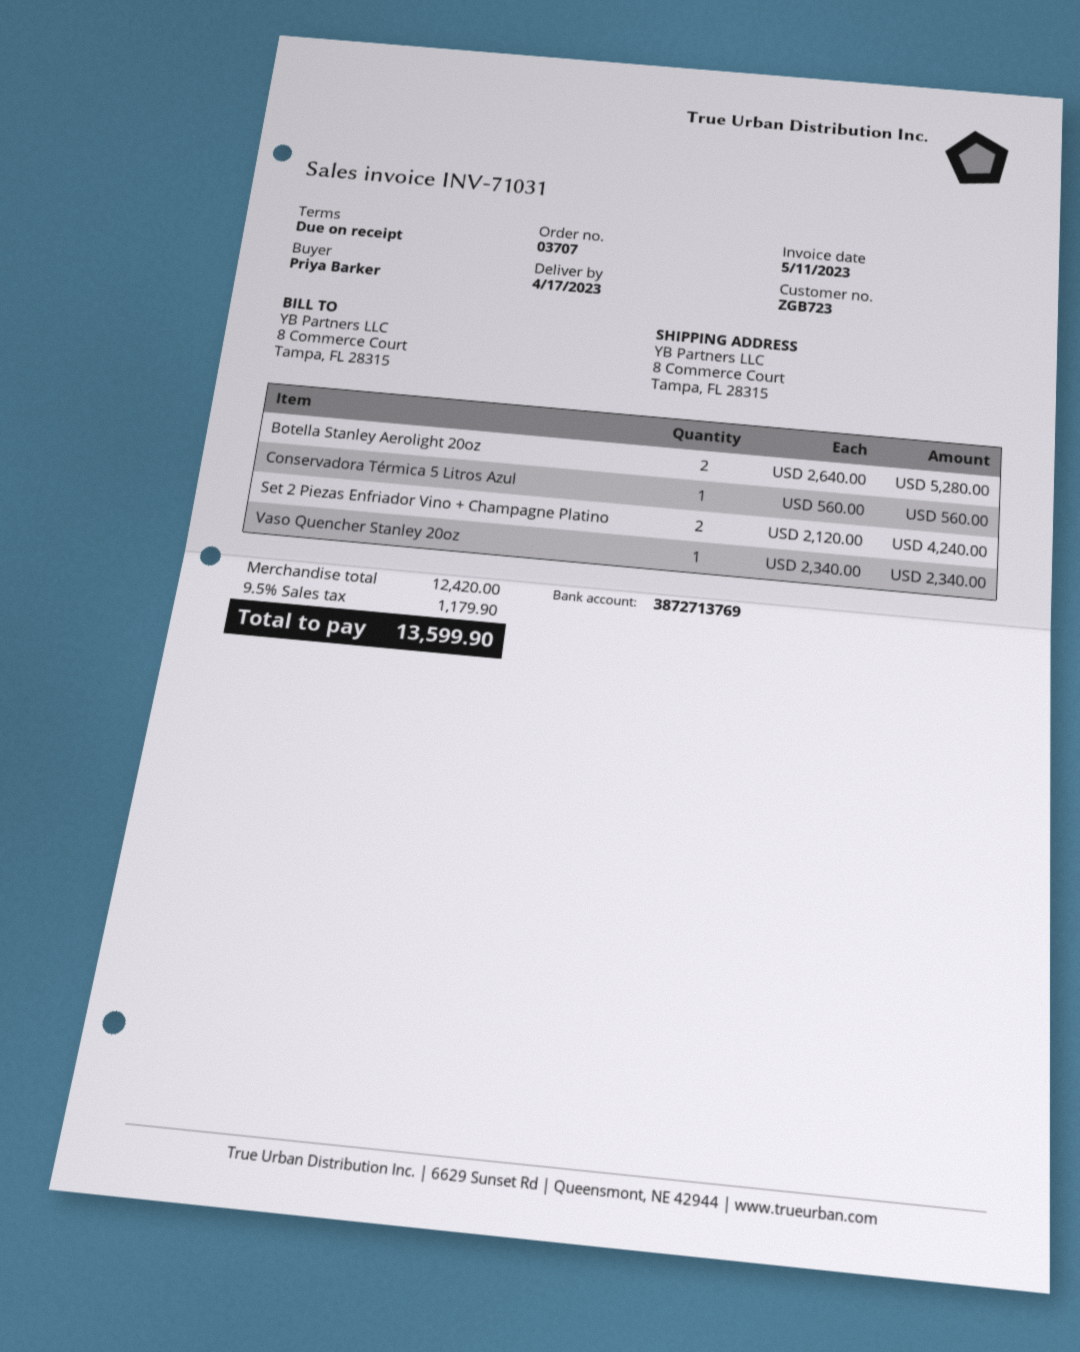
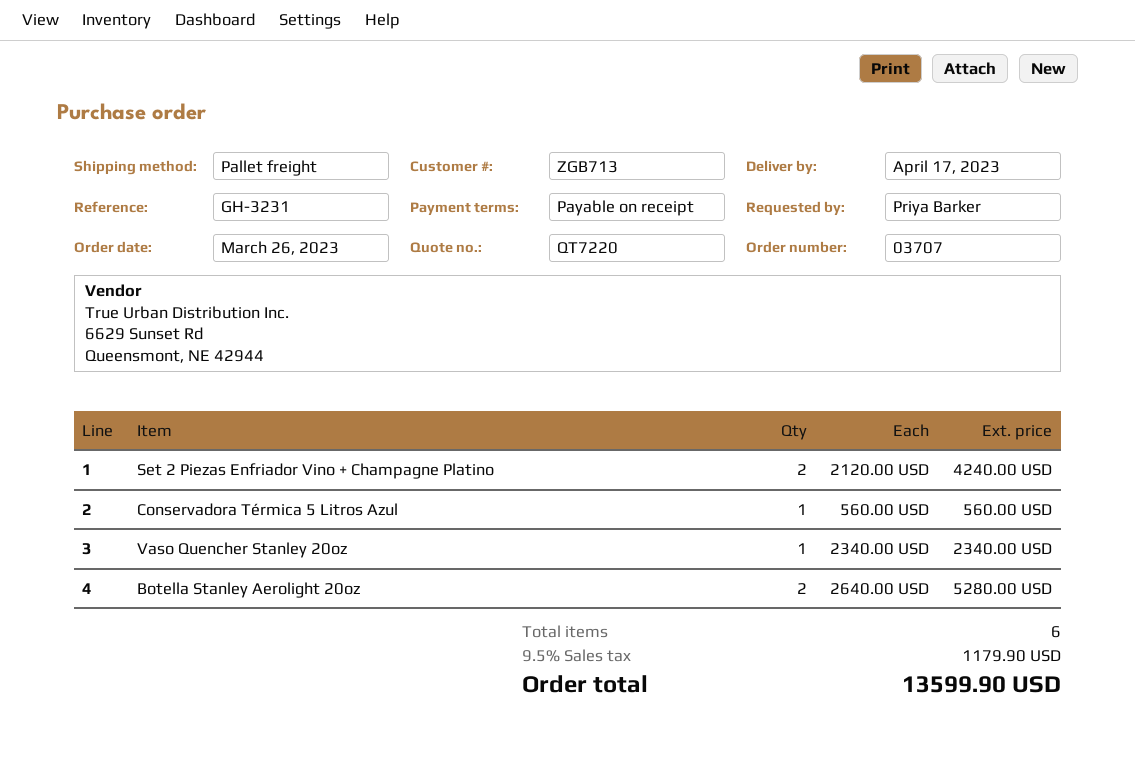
customer number: ZGB723 -> ZGB713

